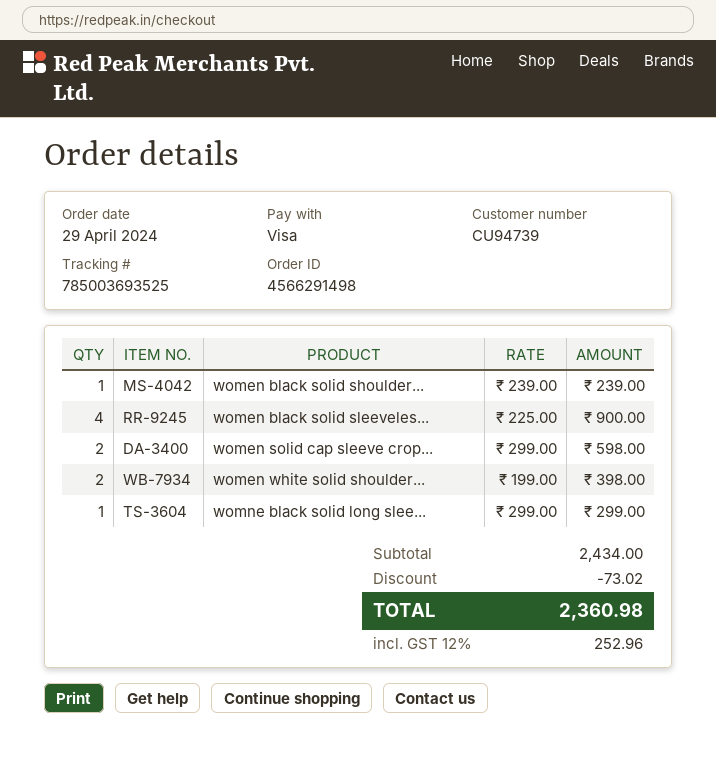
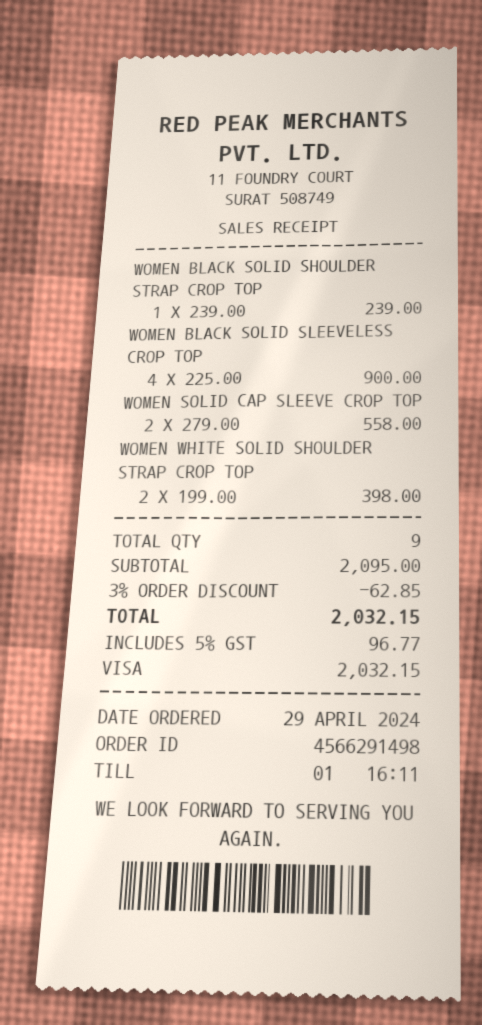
women solid cap sleeve crop...: 2 x 299.00 = 598.00 -> 2 x 279.00 = 558.00
womne black solid long slee...: 1 x 299.00 = 299.00 -> none
subtotal: 2434.00 -> 2095.00
discount: 73.02 -> 62.85
tax: 12% = 252.96 -> 5% = 96.77
total: 2360.98 -> 2032.15

